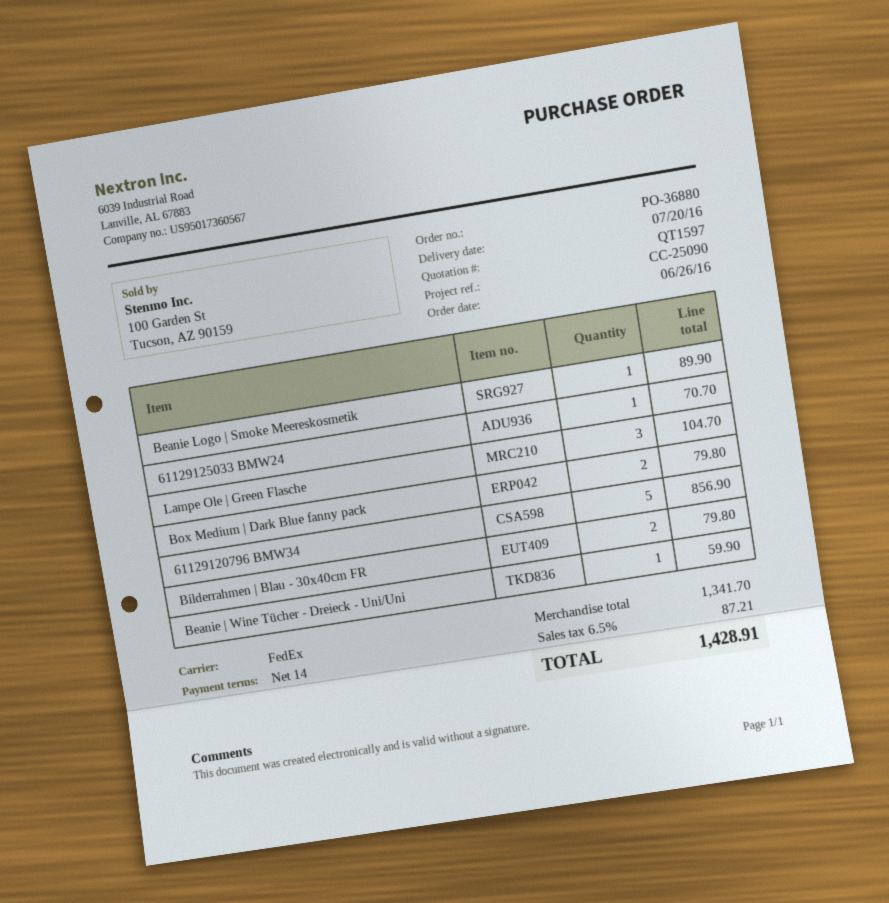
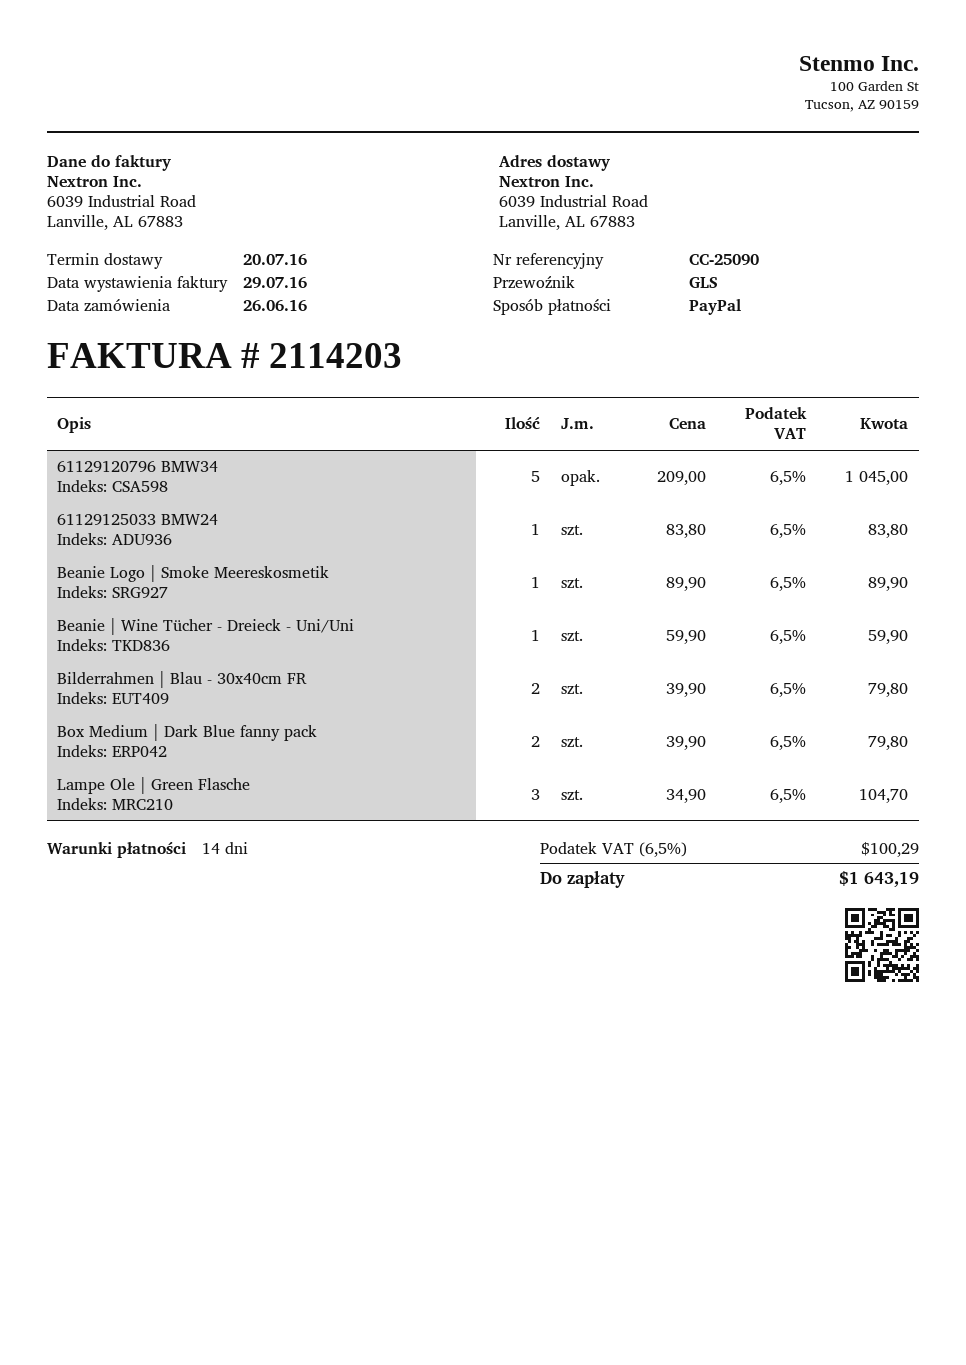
shipping method: FedEx -> GLS
61129125033 BMW24: 1 for 70.70 -> 1 for 83.80
61129120796 BMW34: 5 for 856.90 -> 5 for 1045.00
tax: 6.5% = 87.21 -> 6.5% = 100.29
total: 1428.91 -> 1643.19

